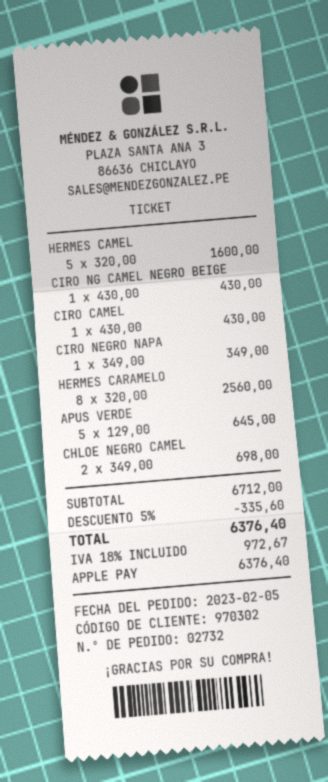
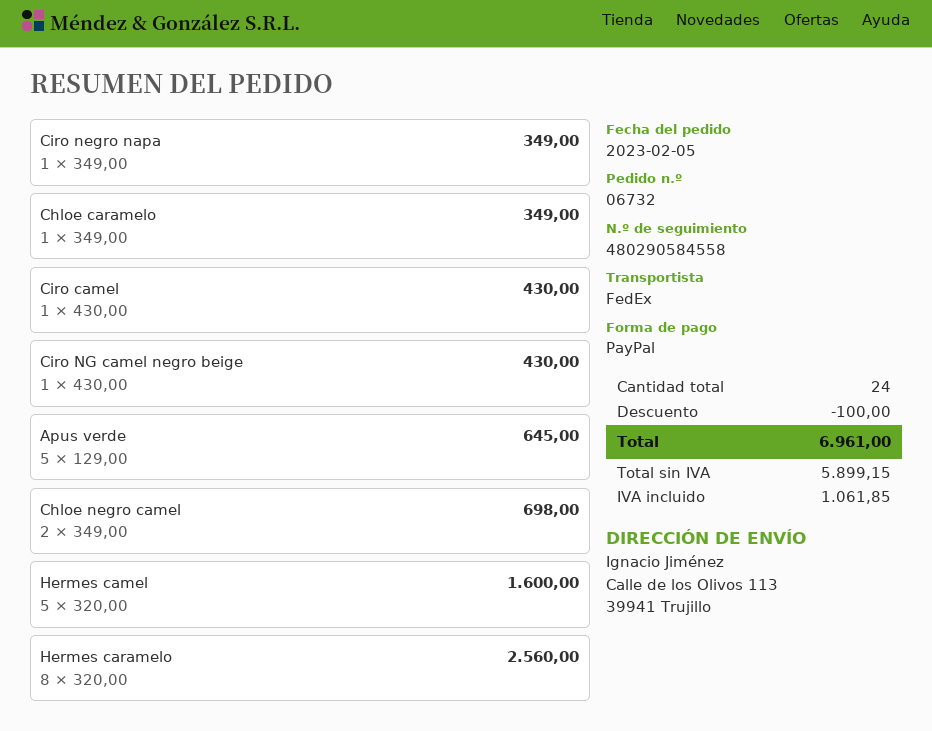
order number: 02732 -> 06732
payment method: Apple Pay -> PayPal
Chloe caramelo: none -> 1 x 349.00 = 349.00
discount: 335.60 -> 100.00
tax: 972.67 -> 1061.85
total: 6376.40 -> 6961.00

